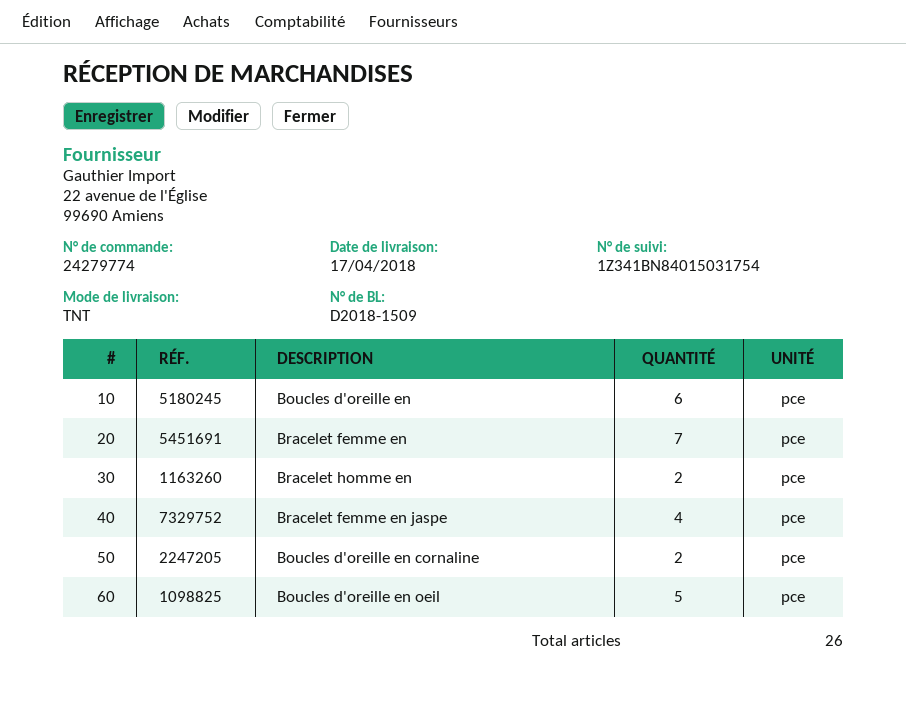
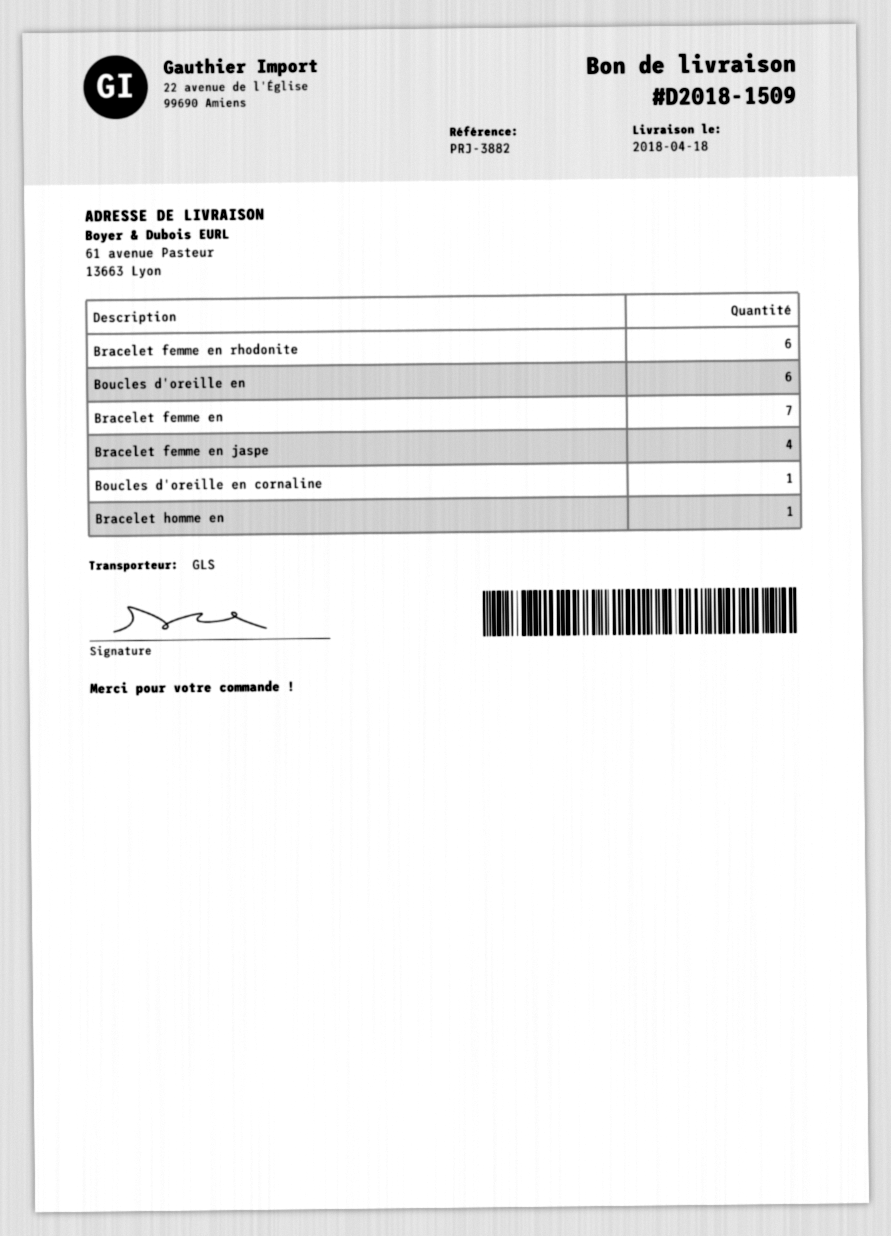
delivery date: 2018-04-17 -> 2018-04-18
shipping method: TNT -> GLS
Bracelet homme en: 2 -> 1
Boucles d'oreille en cornaline: 2 -> 1
Boucles d'oreille en oeil: 5 -> none
Bracelet femme en rhodonite: none -> 6

